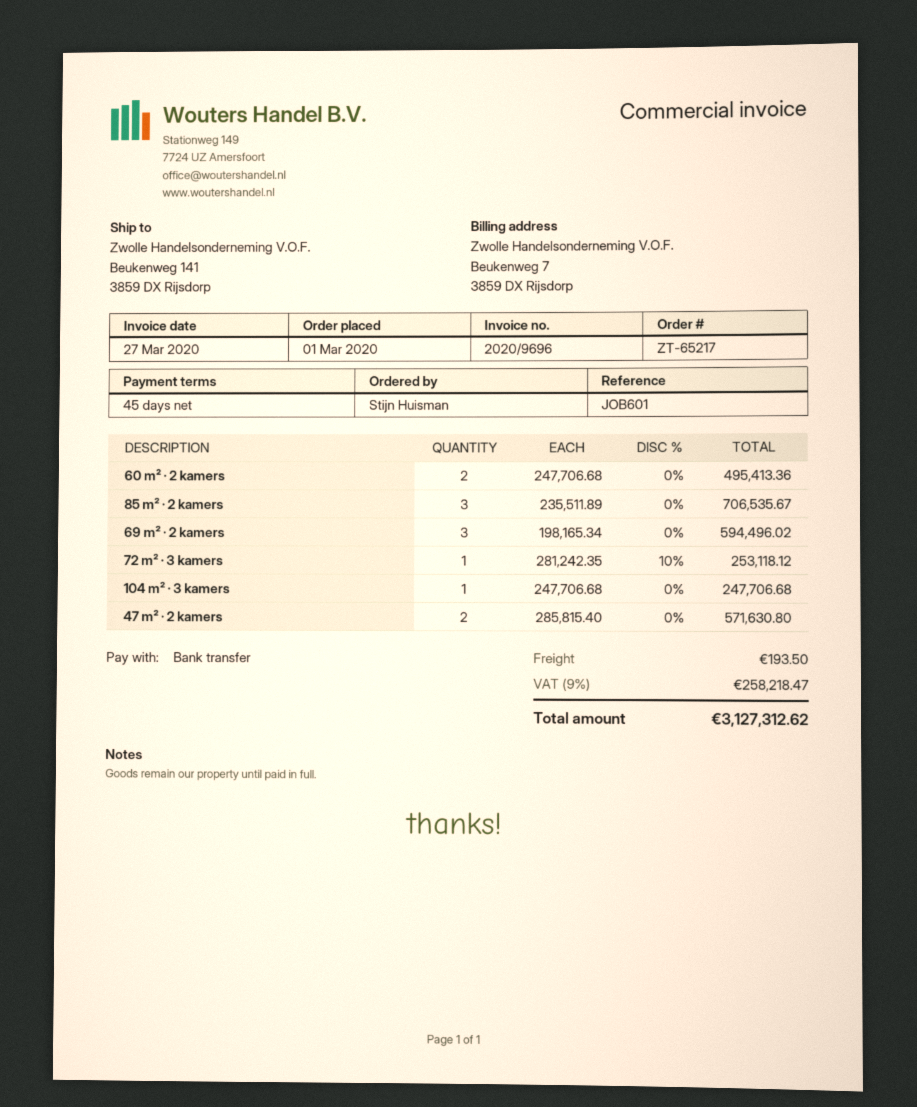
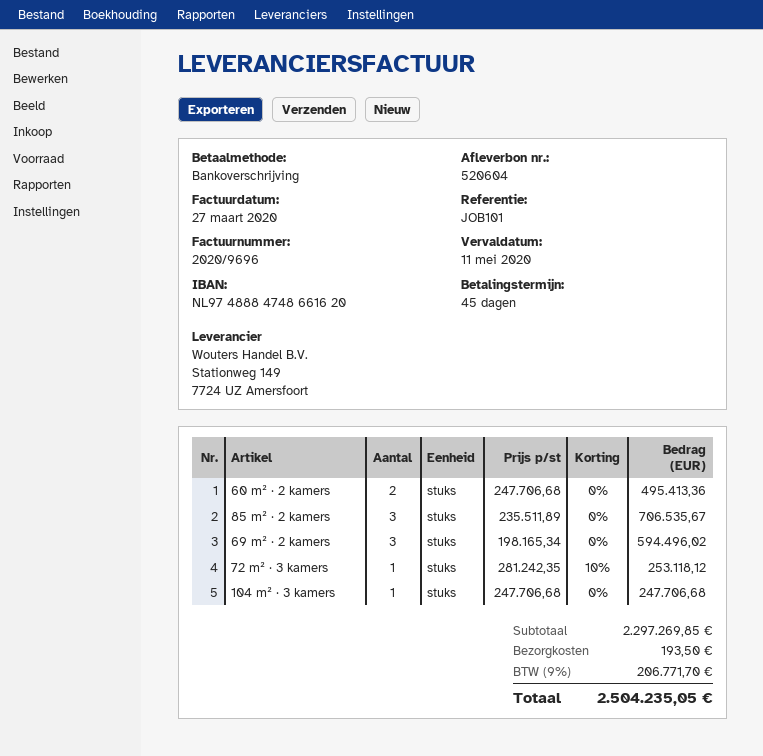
reference: JOB601 -> JOB101
47 m² · 2 kamers: 2 x 285815.40 = 571630.80 -> none
tax: 9% = 258218.47 -> 9% = 206771.70
total: 3127312.62 -> 2504235.05

